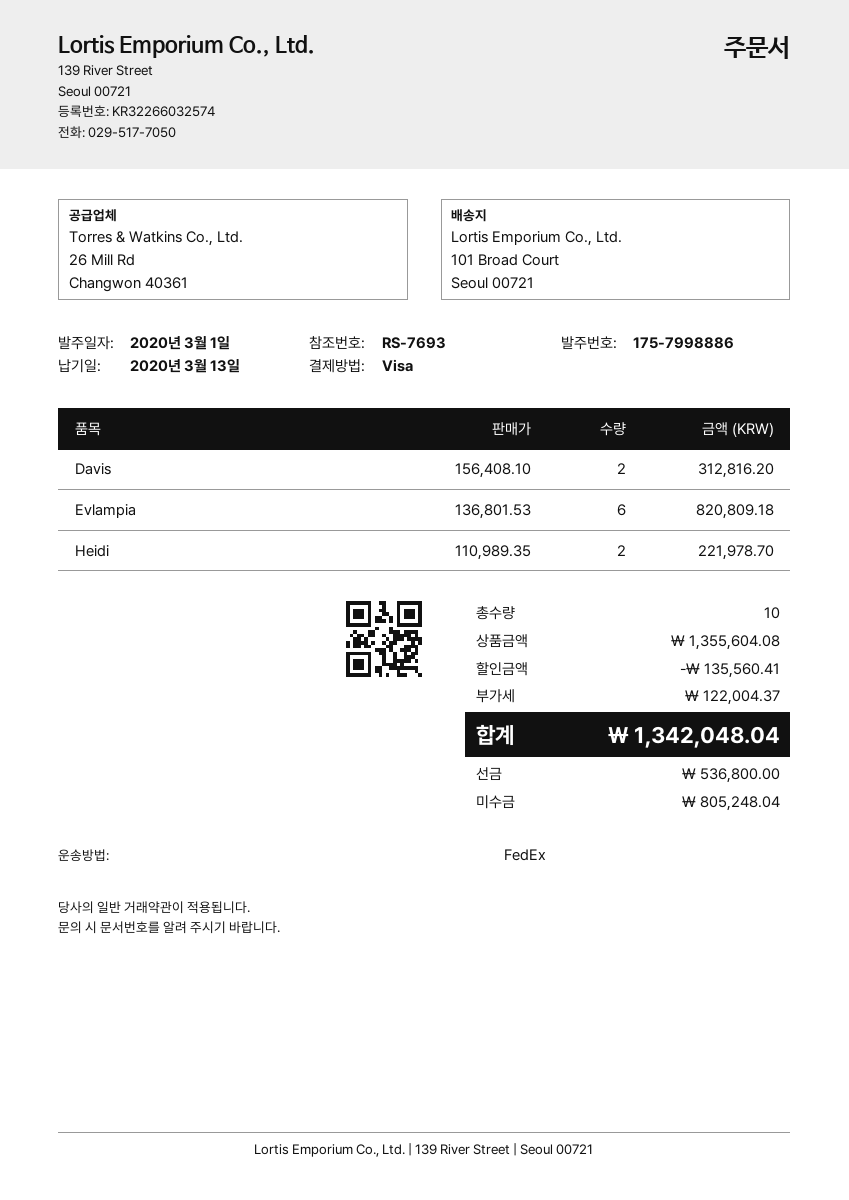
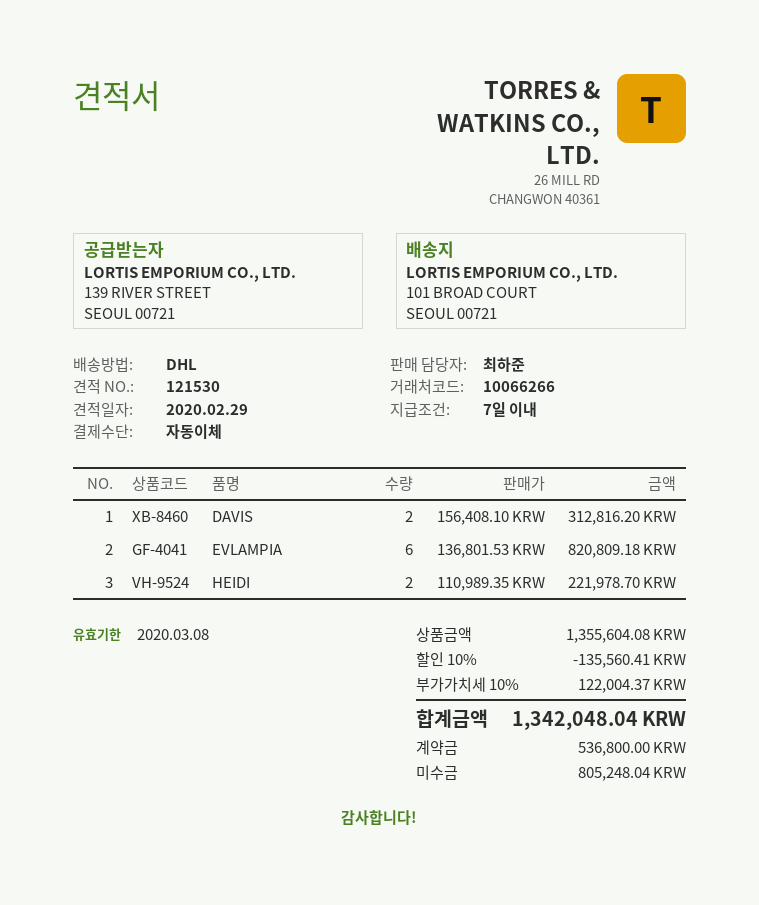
payment method: Visa -> direct debit
shipping method: FedEx -> DHL

